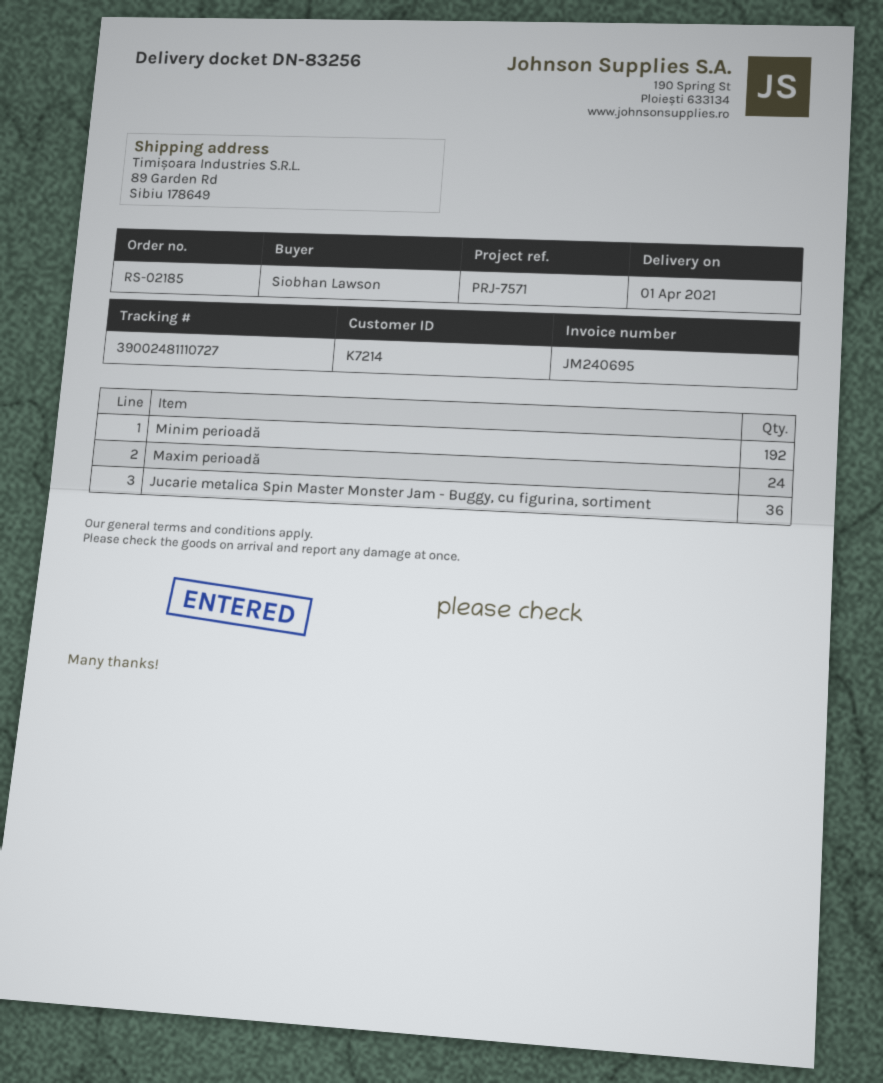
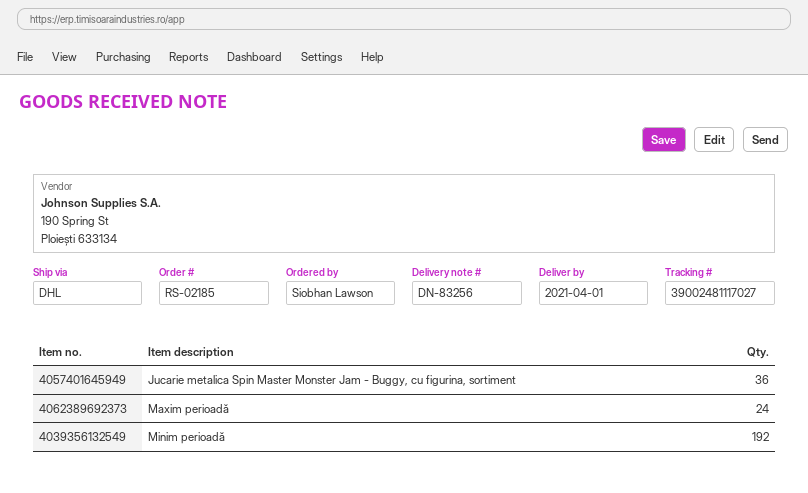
tracking number: 39002481110727 -> 39002481117027

